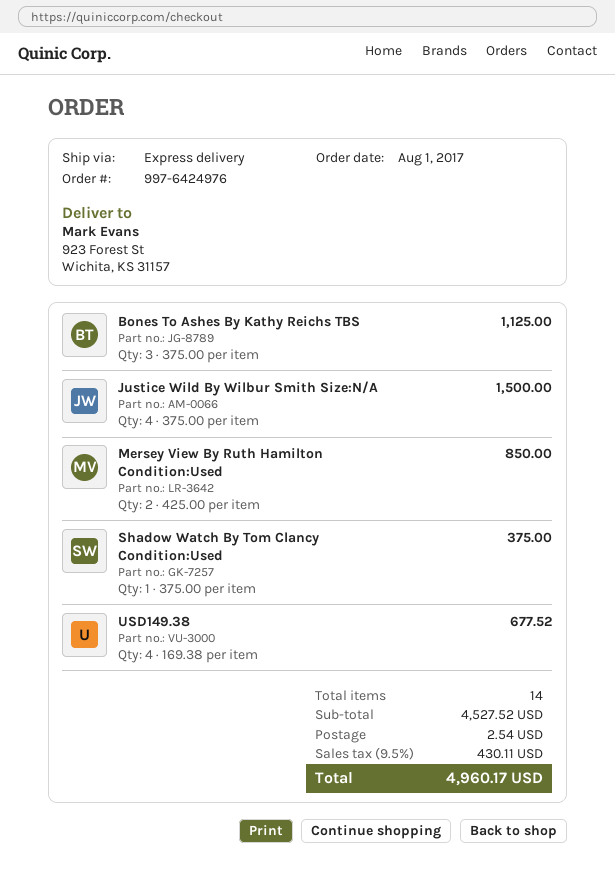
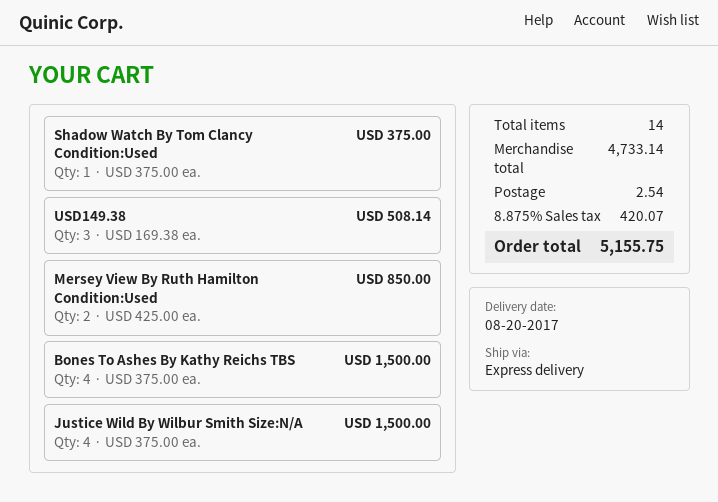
Bones To Ashes By Kathy Reichs TBS: 3 x 375.00 = 1125.00 -> 4 x 375.00 = 1500.00
USD149.38: 4 x 169.38 = 677.52 -> 3 x 169.38 = 508.14
subtotal: 4527.52 -> 4733.14
tax: 9.5% = 430.11 -> 8.875% = 420.07
total: 4960.17 -> 5155.75

